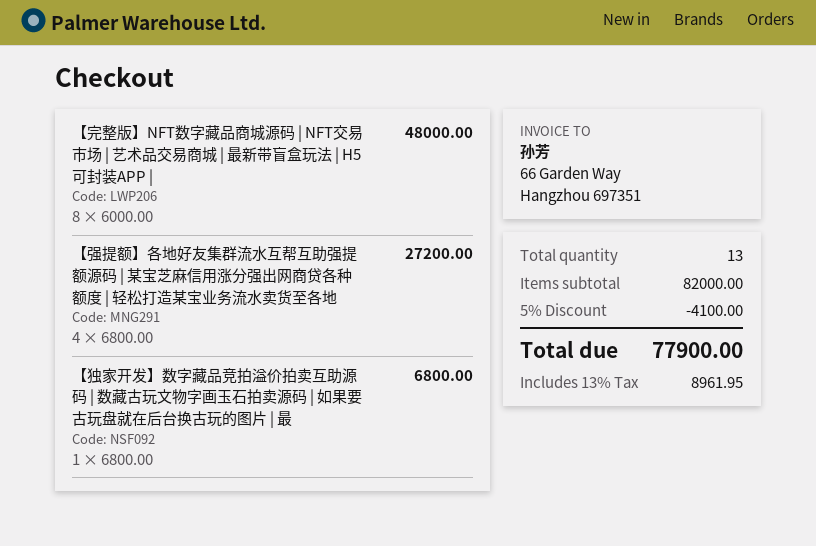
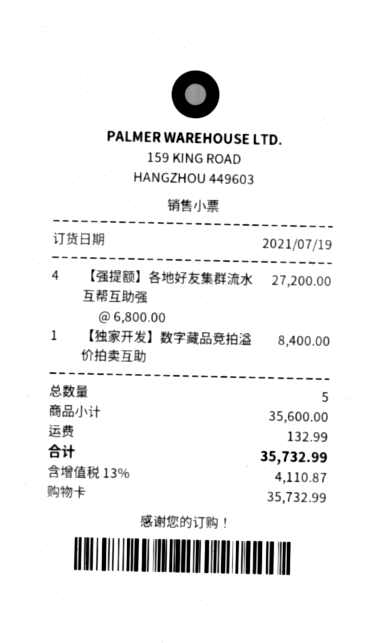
【完整版】NFT数字藏品商城源码 | NFT交易市场 | 艺术品交易商城 | 最新带盲盒玩法 | H5可封装APP |: 8 x 6000.00 = 48000.00 -> none
【独家开发】数字藏品竞拍溢价拍卖互助源码 | 数藏古玩文物字画玉石拍卖源码 | 如果要古玩盘就在后台换古玩的图片 | 最: 1 x 6800.00 = 6800.00 -> 1 x 8400.00 = 8400.00
total quantity: 13 -> 5
subtotal: 82000.00 -> 35600.00
discount: 5% = 4100.00 -> none
shipping: none -> 132.99
tax: 13% = 8961.95 -> 13% = 4110.87
total: 77900.00 -> 35732.99

